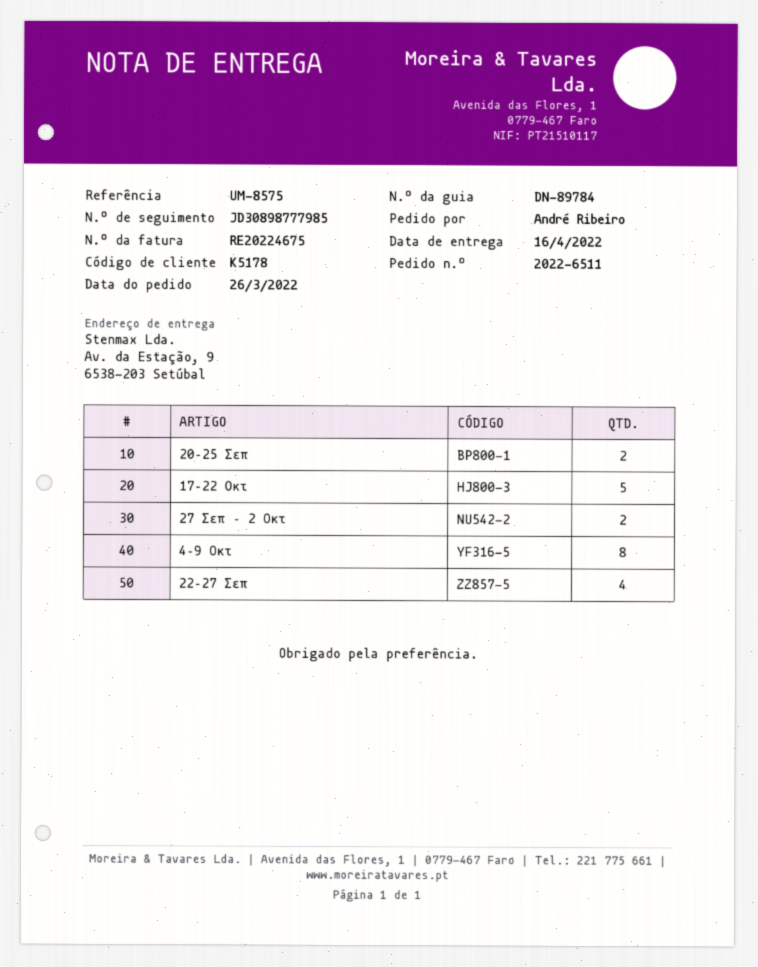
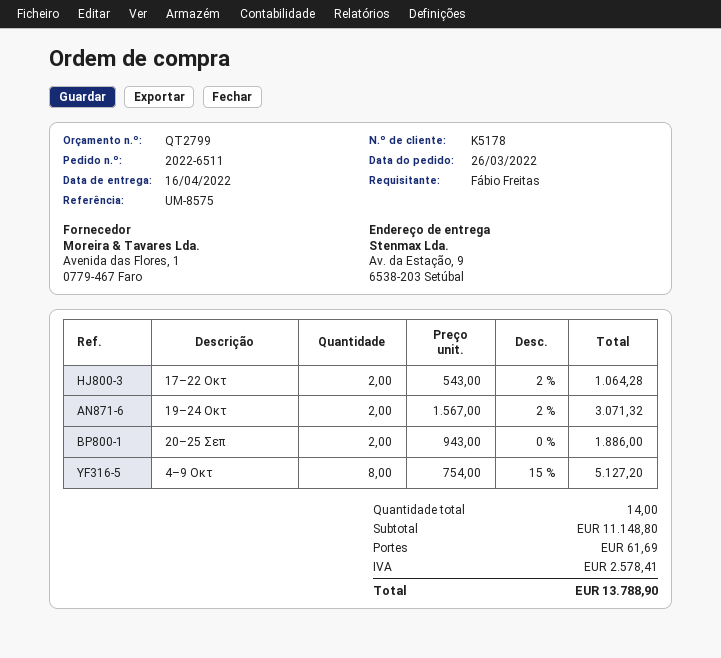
ordered by: André Ribeiro -> Fábio Freitas
17–22 Οκτ: 5 -> 2
27 Σεπ – 2 Οκτ: 2 -> none
22–27 Σεπ: 4 -> none
19–24 Οκτ: none -> 2

